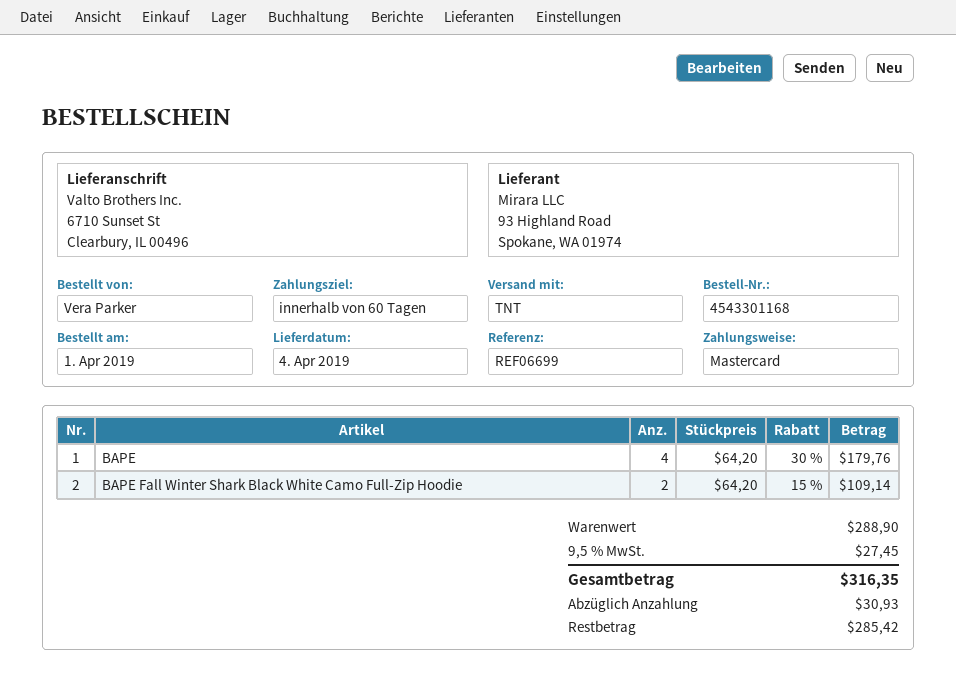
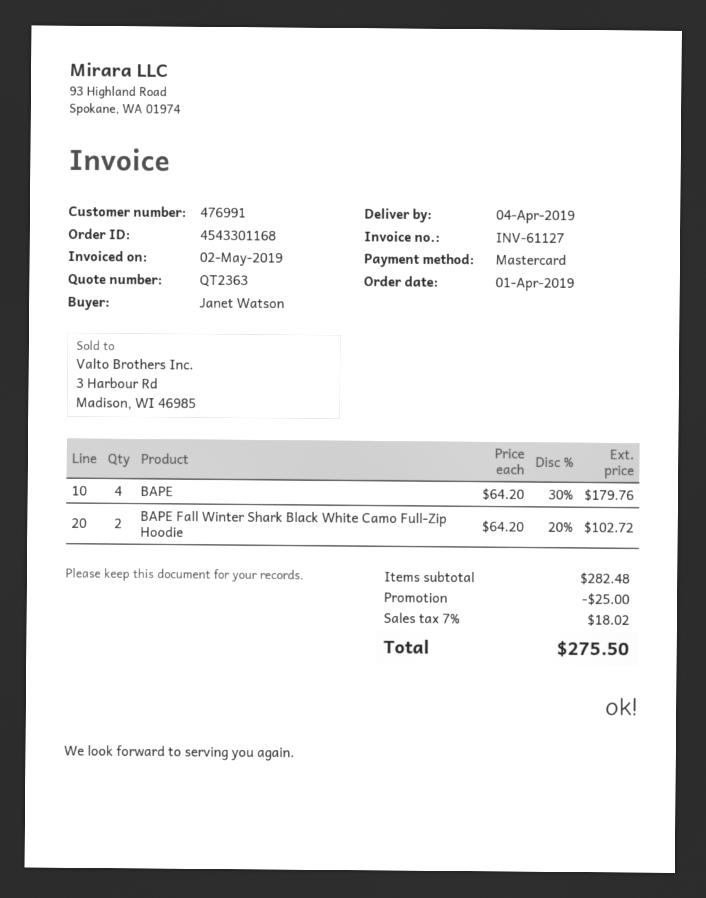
ordered by: Vera Parker -> Janet Watson
BAPE Fall Winter Shark Black White Camo Full‑Zip Hoodie: 2 x 64.20 - 15% = 109.14 -> 2 x 64.20 - 20% = 102.72
subtotal: 288.90 -> 282.48
discount: none -> 25.00
tax: 9.5% = 27.45 -> 7% = 18.02
total: 316.35 -> 275.50

